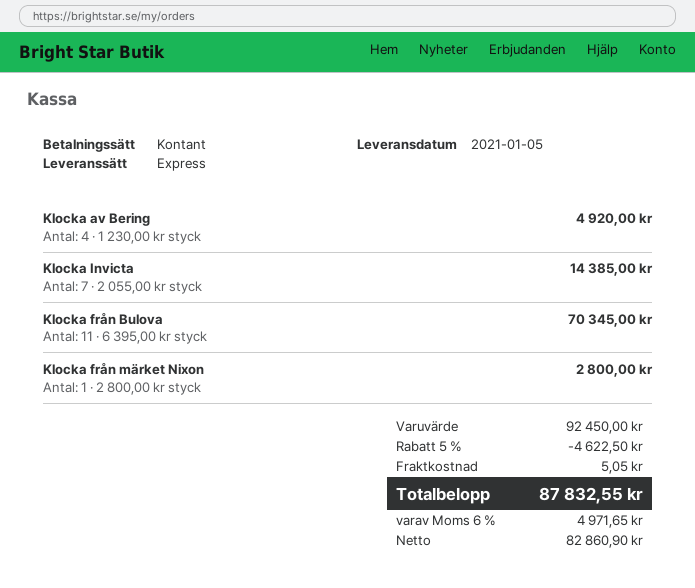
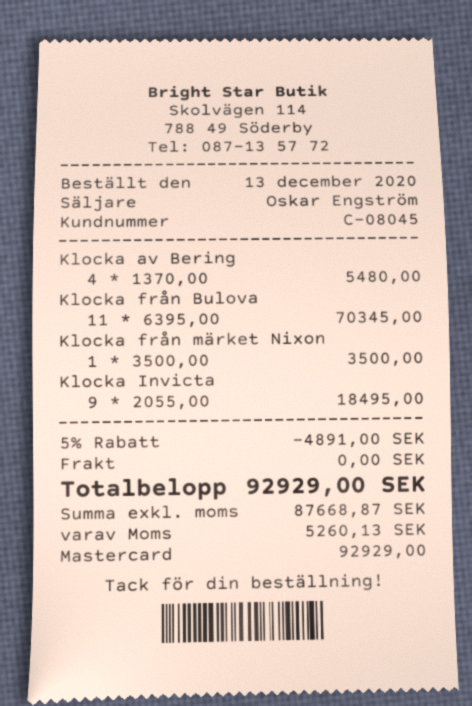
payment method: cash -> Mastercard
Klocka av Bering: 4 x 1230.00 = 4920.00 -> 4 x 1370.00 = 5480.00
Klocka Invicta: 7 x 2055.00 = 14385.00 -> 9 x 2055.00 = 18495.00
Klocka från märket Nixon: 1 x 2800.00 = 2800.00 -> 1 x 3500.00 = 3500.00
discount: 5% = 4622.50 -> 5% = 4891.00
shipping: 5.05 -> 0.00
net: 82860.90 -> 87668.87
tax: 4971.65 -> 5260.13
total: 87832.55 -> 92929.00

